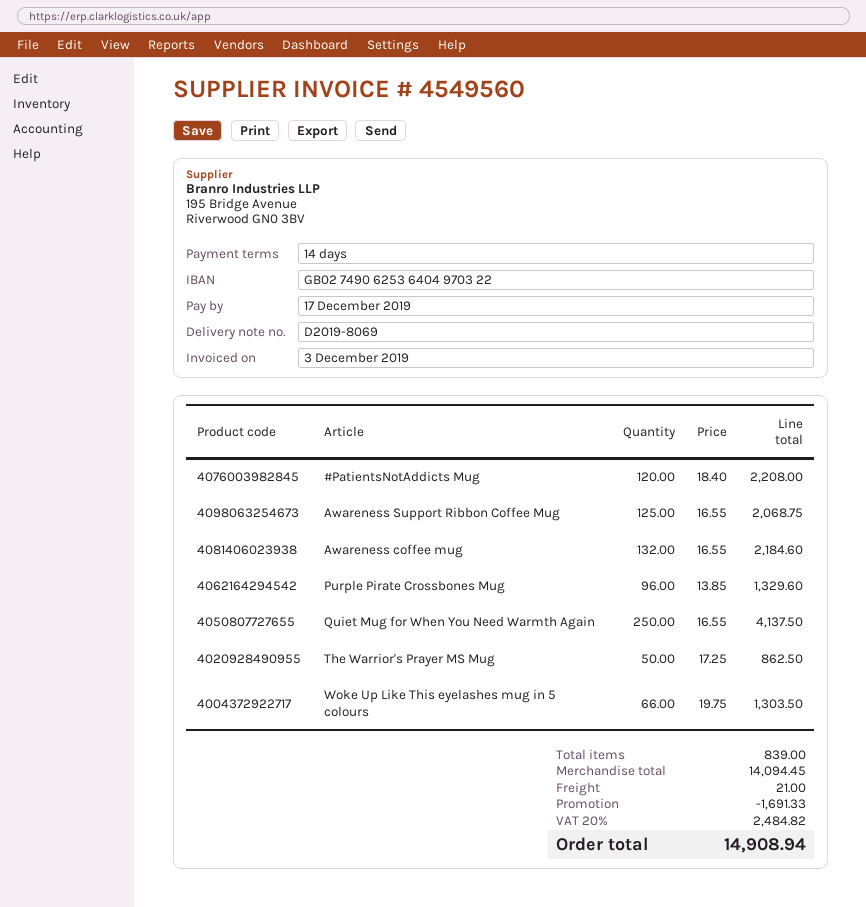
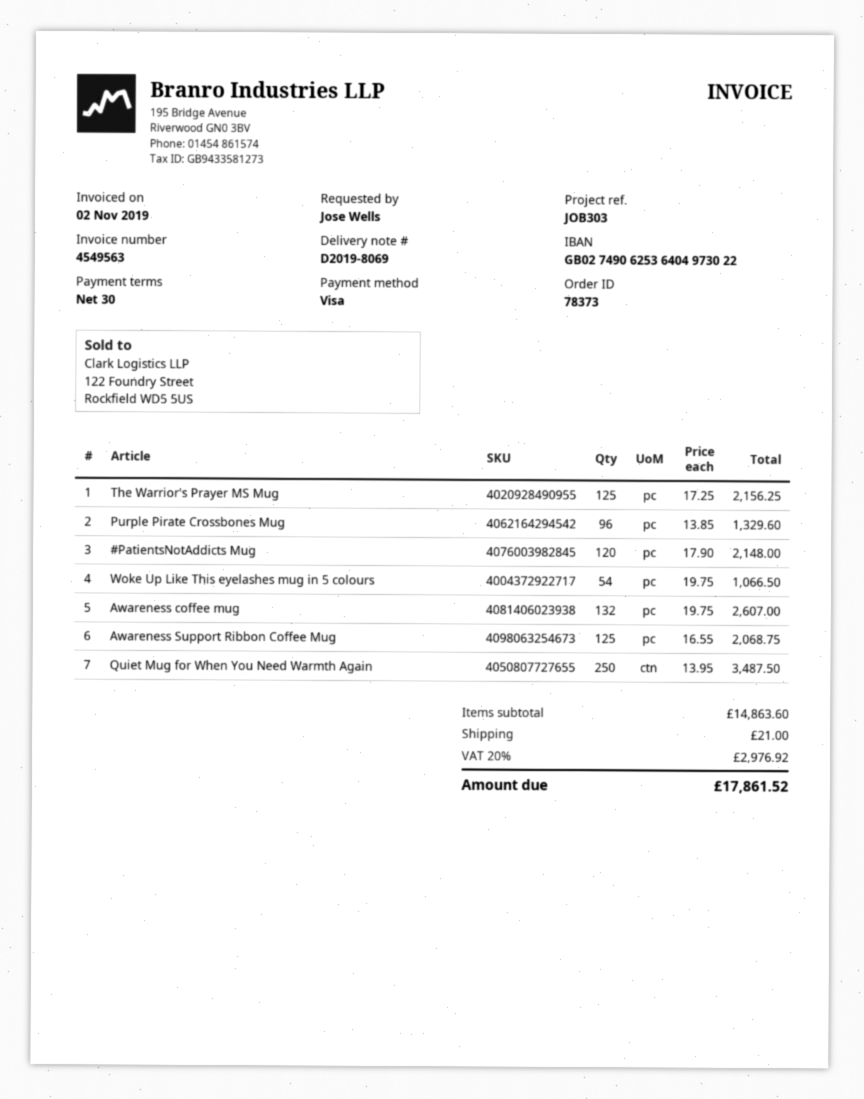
invoice number: 4549560 -> 4549563
invoice date: 2019-12-03 -> 2019-11-02
payment terms: 14 days -> 30 days
bank account: GB02749062536404970322 -> GB02749062536404973022
#PatientsNotAddicts Mug: 120 x 18.40 = 2208.00 -> 120 x 17.90 = 2148.00
Awareness coffee mug: 132 x 16.55 = 2184.60 -> 132 x 19.75 = 2607.00
Quiet Mug for When You Need Warmth Again: 250 x 16.55 = 4137.50 -> 250 x 13.95 = 3487.50
The Warrior's Prayer MS Mug: 50 x 17.25 = 862.50 -> 125 x 17.25 = 2156.25
Woke Up Like This eyelashes mug in 5 colours: 66 x 19.75 = 1303.50 -> 54 x 19.75 = 1066.50
subtotal: 14094.45 -> 14863.60
discount: 1691.33 -> none
tax: 20% = 2484.82 -> 20% = 2976.92
total: 14908.94 -> 17861.52

